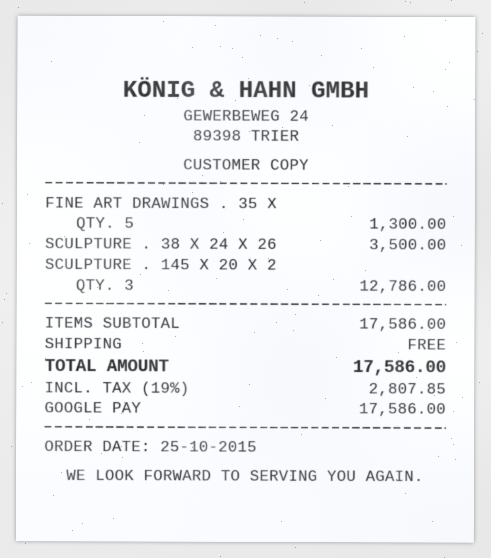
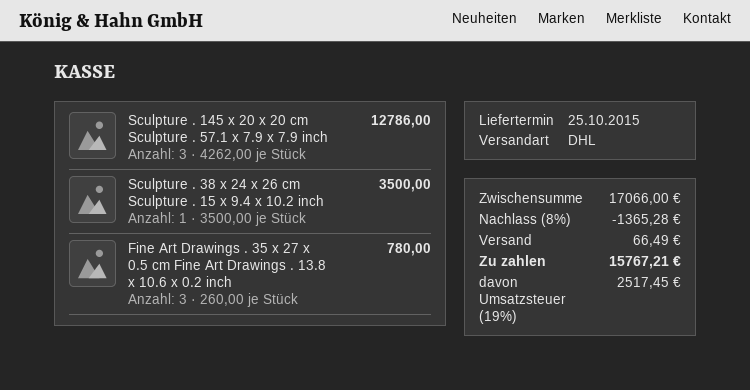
FINE ART DRAWINGS . 35 X: 5 for 1300.00 -> 3 for 780.00
subtotal: 17586.00 -> 17066.00
discount: none -> 8% = 1365.28
shipping: 0.00 -> 66.49
tax: 19% = 2807.85 -> 19% = 2517.45
total: 17586.00 -> 15767.21

